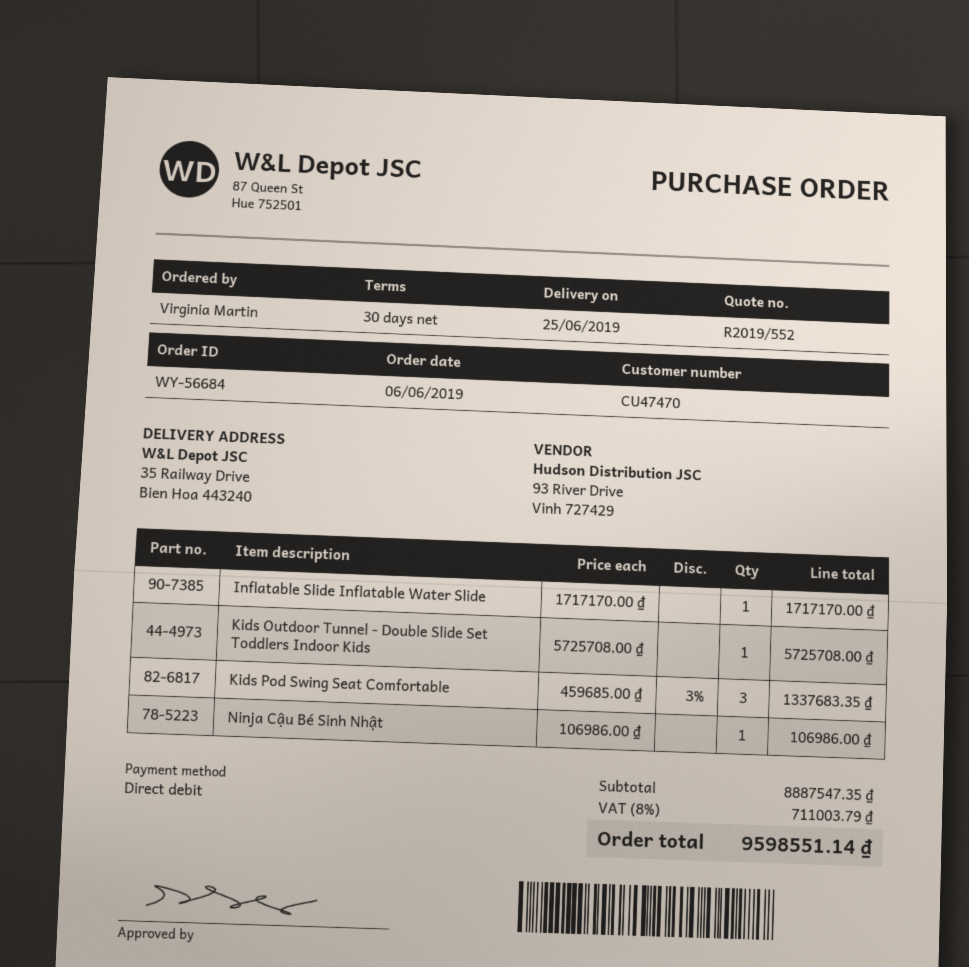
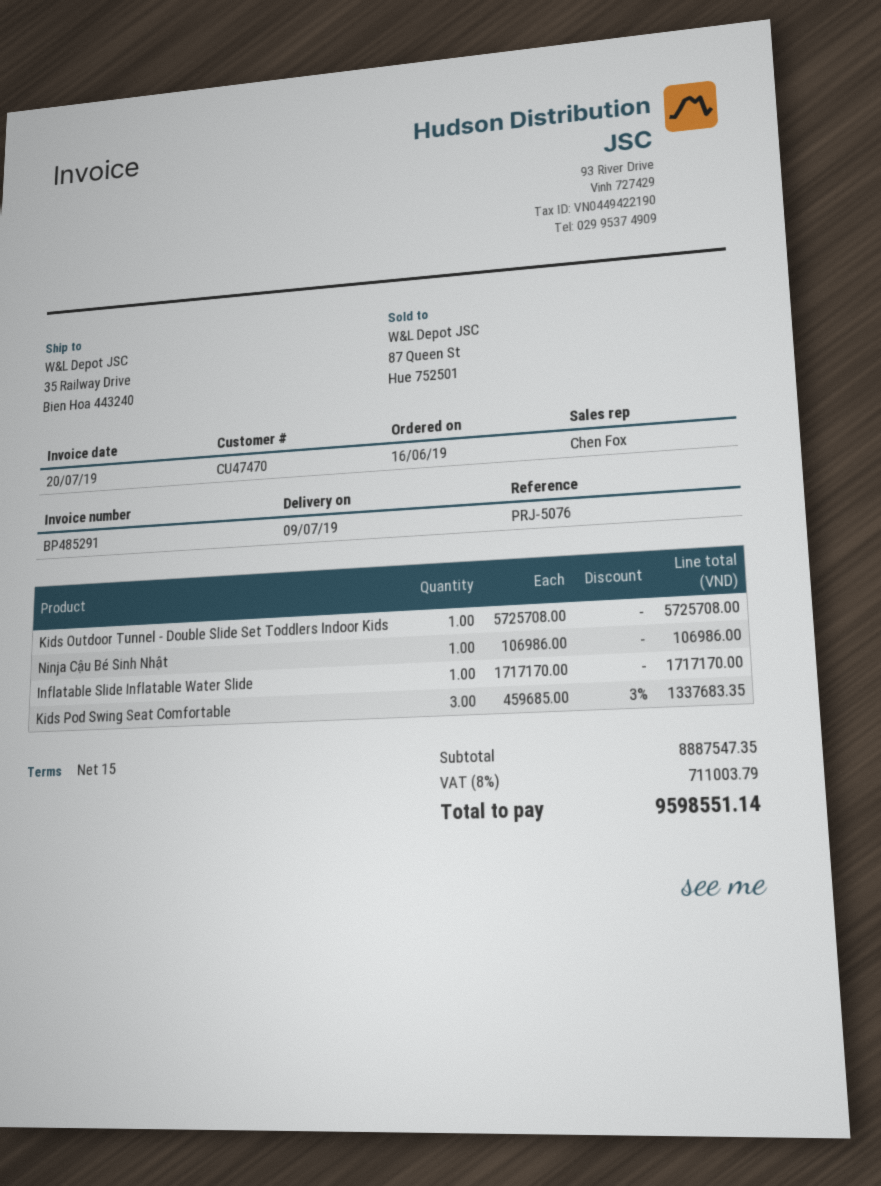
order date: 2019-06-06 -> 2019-06-16
delivery date: 2019-06-25 -> 2019-07-09
payment terms: 30 days -> 15 days

